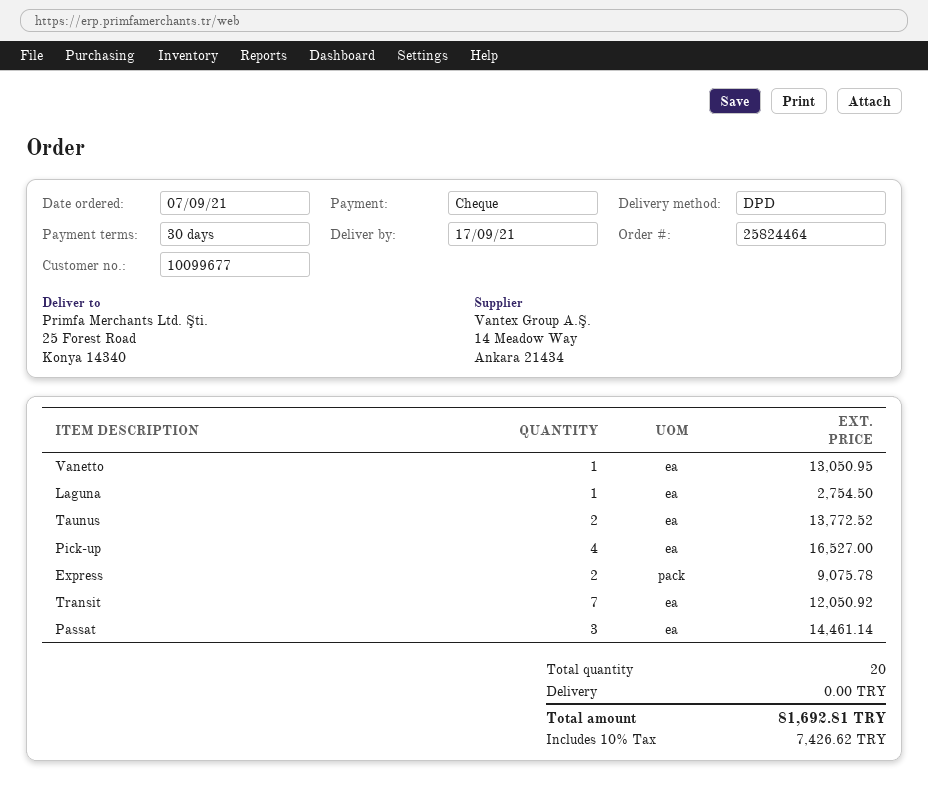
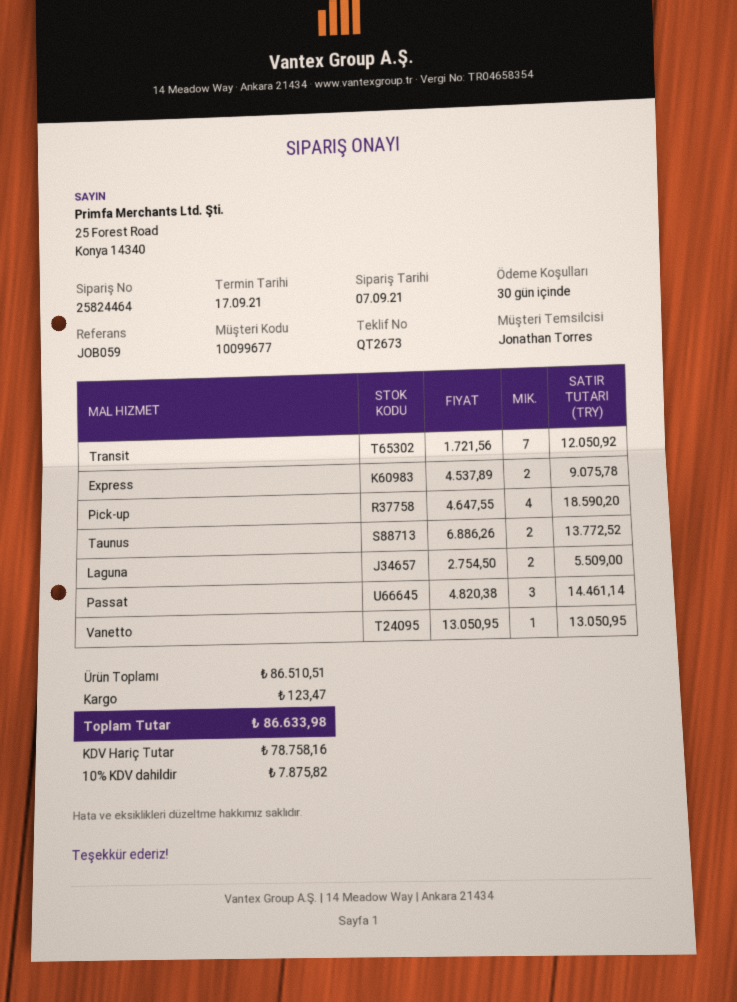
Laguna: 1 for 2754.50 -> 2 for 5509.00
Pick-up: 4 for 16527.00 -> 4 for 18590.20
shipping: 0.00 -> 123.47
tax: 10% = 7426.62 -> 10% = 7875.82
total: 81692.81 -> 86633.98

